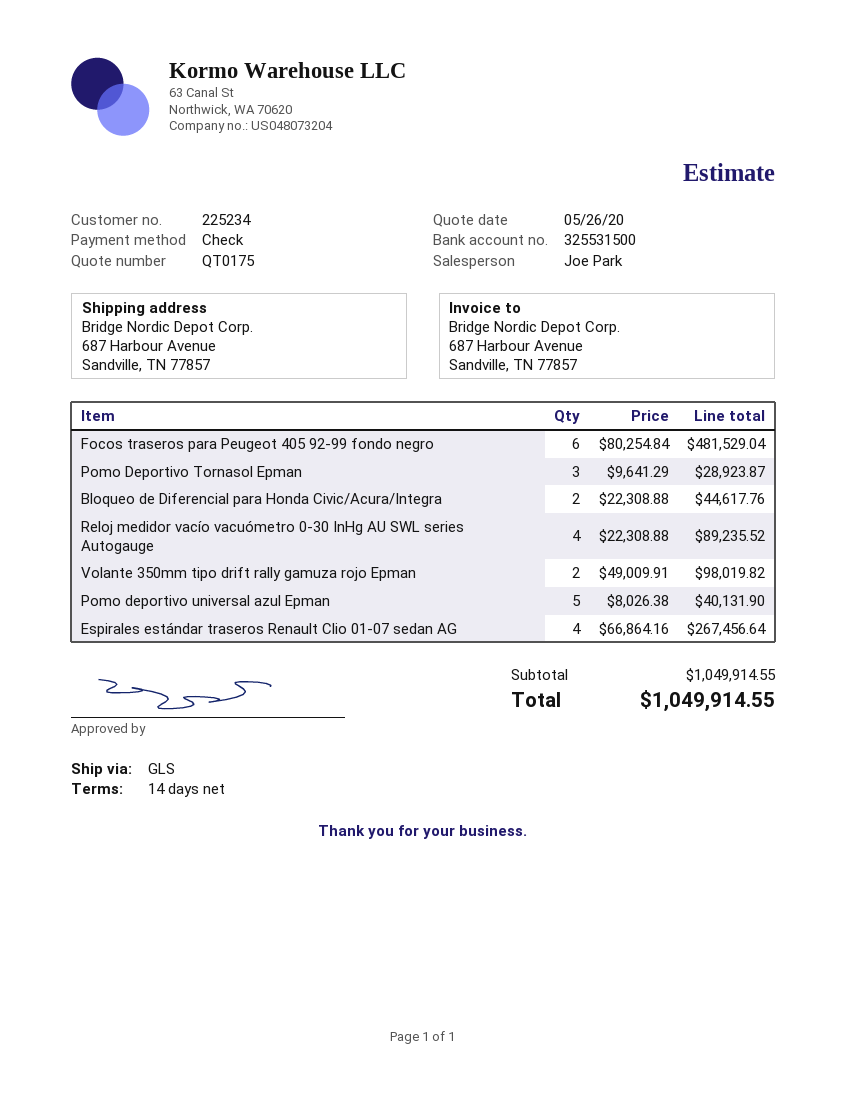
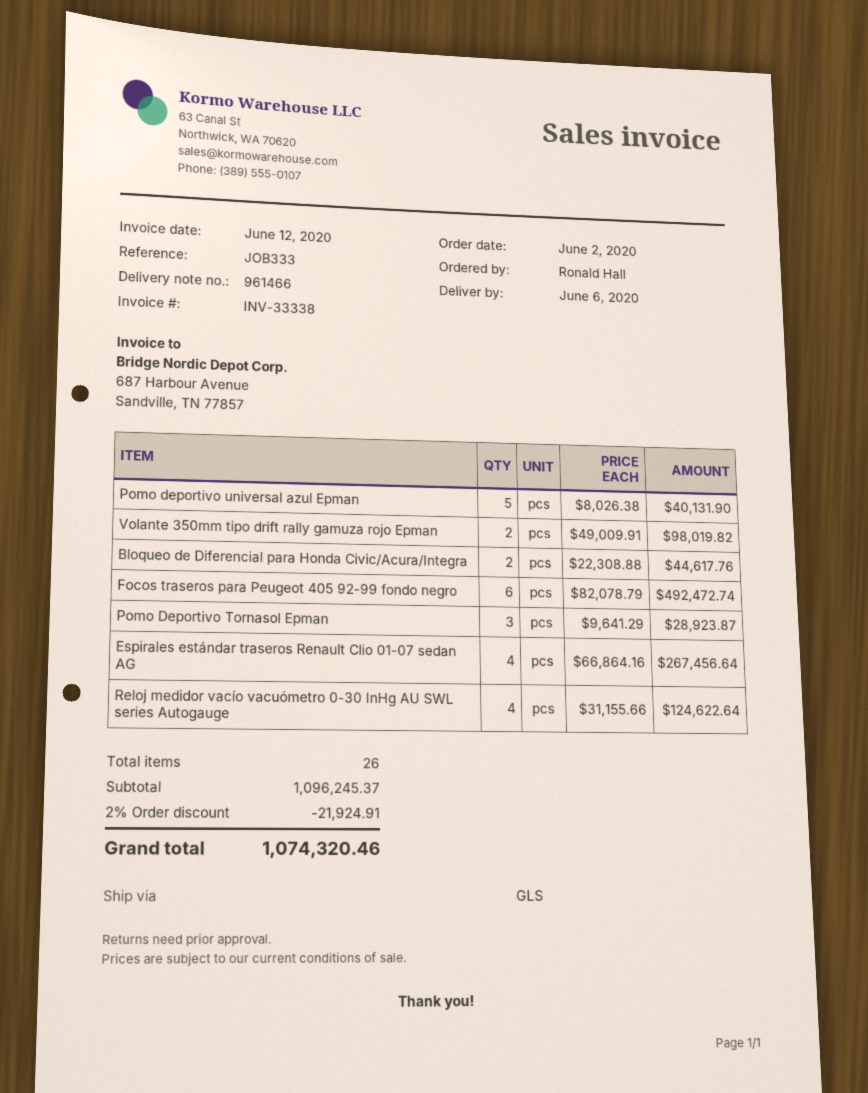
Focos traseros para Peugeot 405 92-99 fondo negro: 6 x 80254.84 = 481529.04 -> 6 x 82078.79 = 492472.74
Reloj medidor vacío vacuómetro 0-30 InHg AU SWL series Autogauge: 4 x 22308.88 = 89235.52 -> 4 x 31155.66 = 124622.64
subtotal: 1049914.55 -> 1096245.37
discount: none -> 2% = 21924.91
total: 1049914.55 -> 1074320.46

